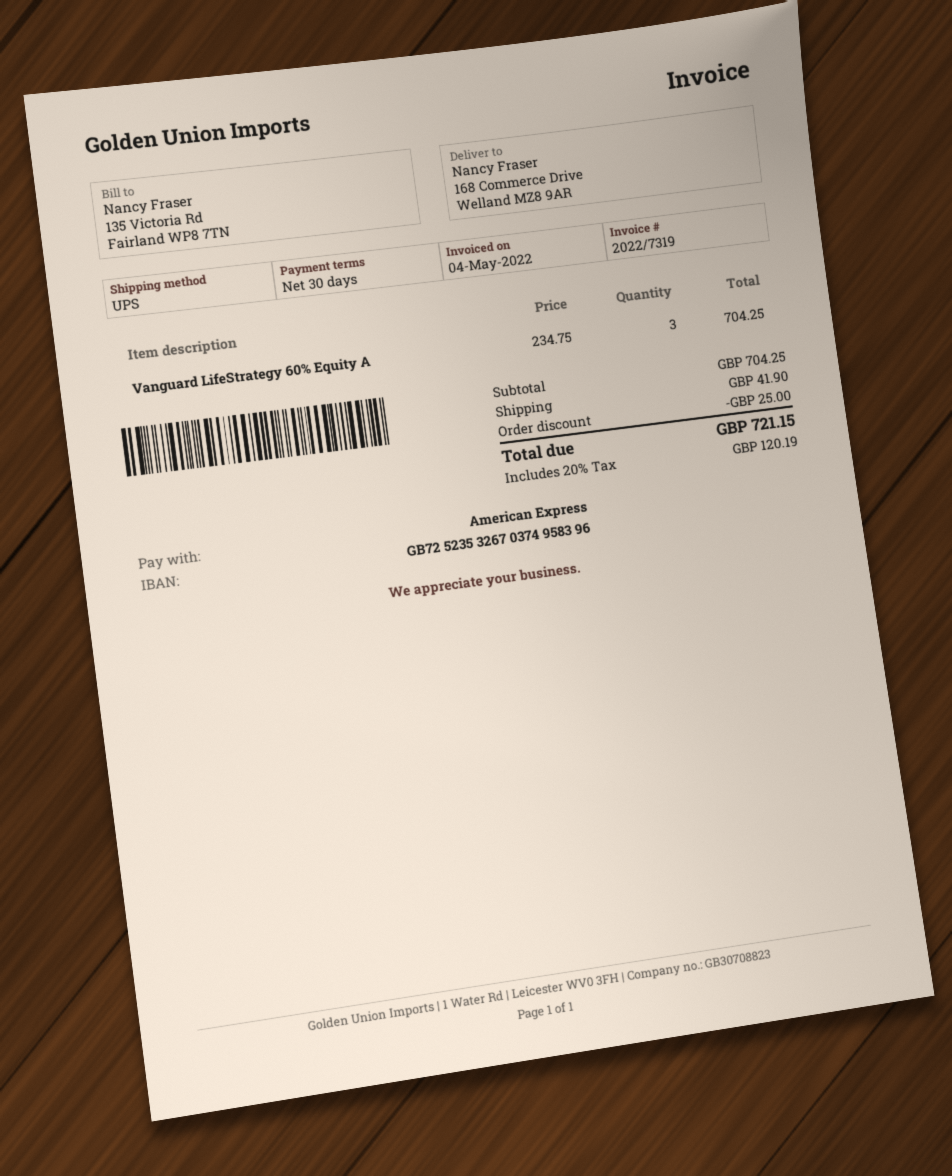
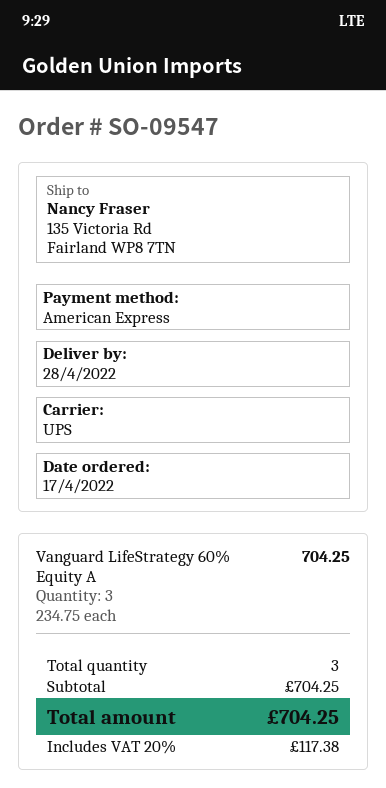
ship to: 168 Commerce Drive, Welland MZ8 9AR -> 135 Victoria Rd, Fairland WP8 7TN
discount: 25.00 -> none
shipping: 41.90 -> none
tax: 20% = 120.19 -> 20% = 117.38
total: 721.15 -> 704.25

